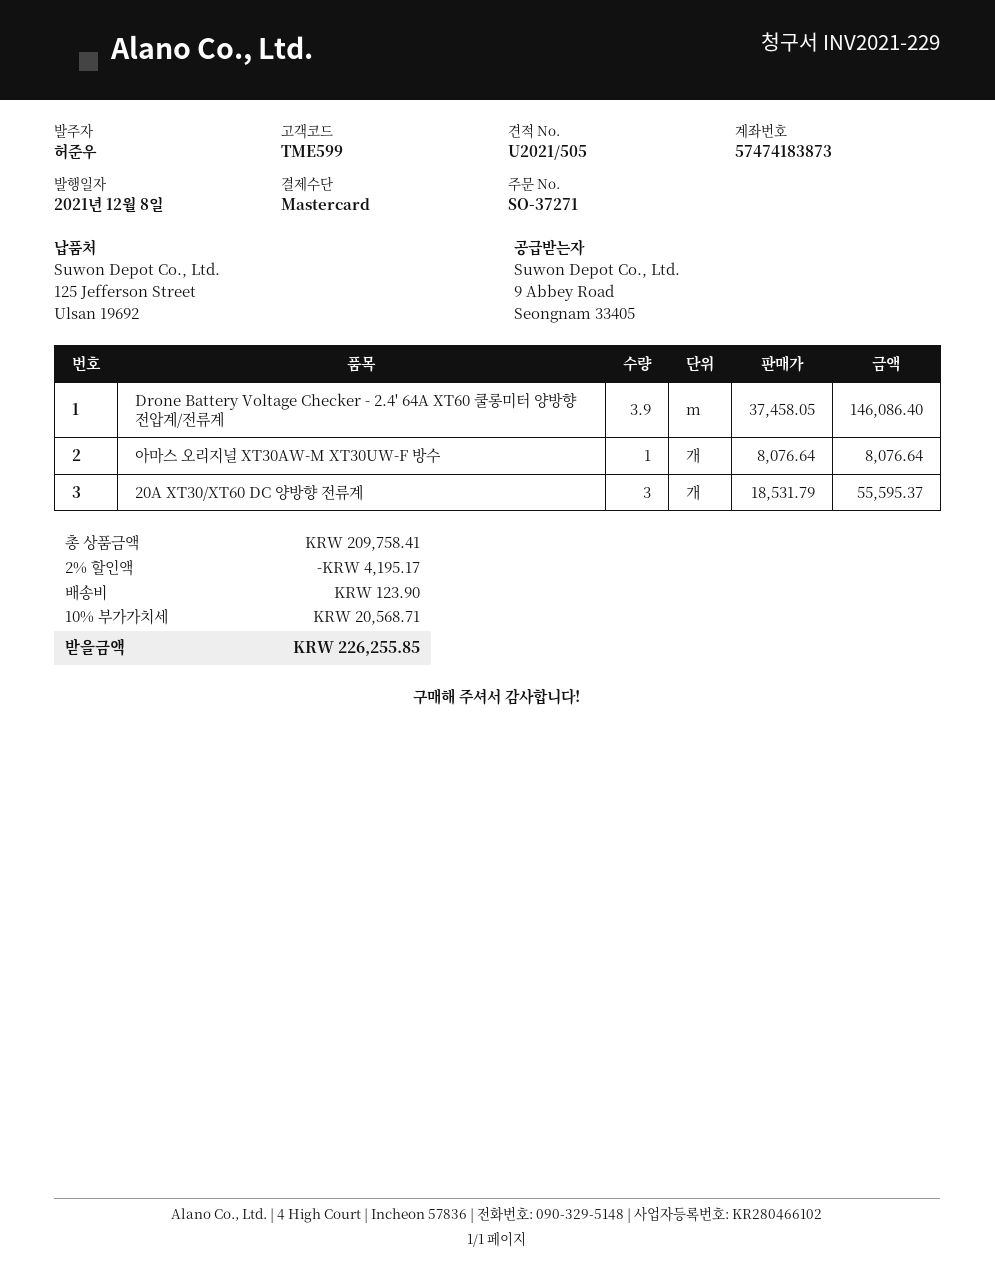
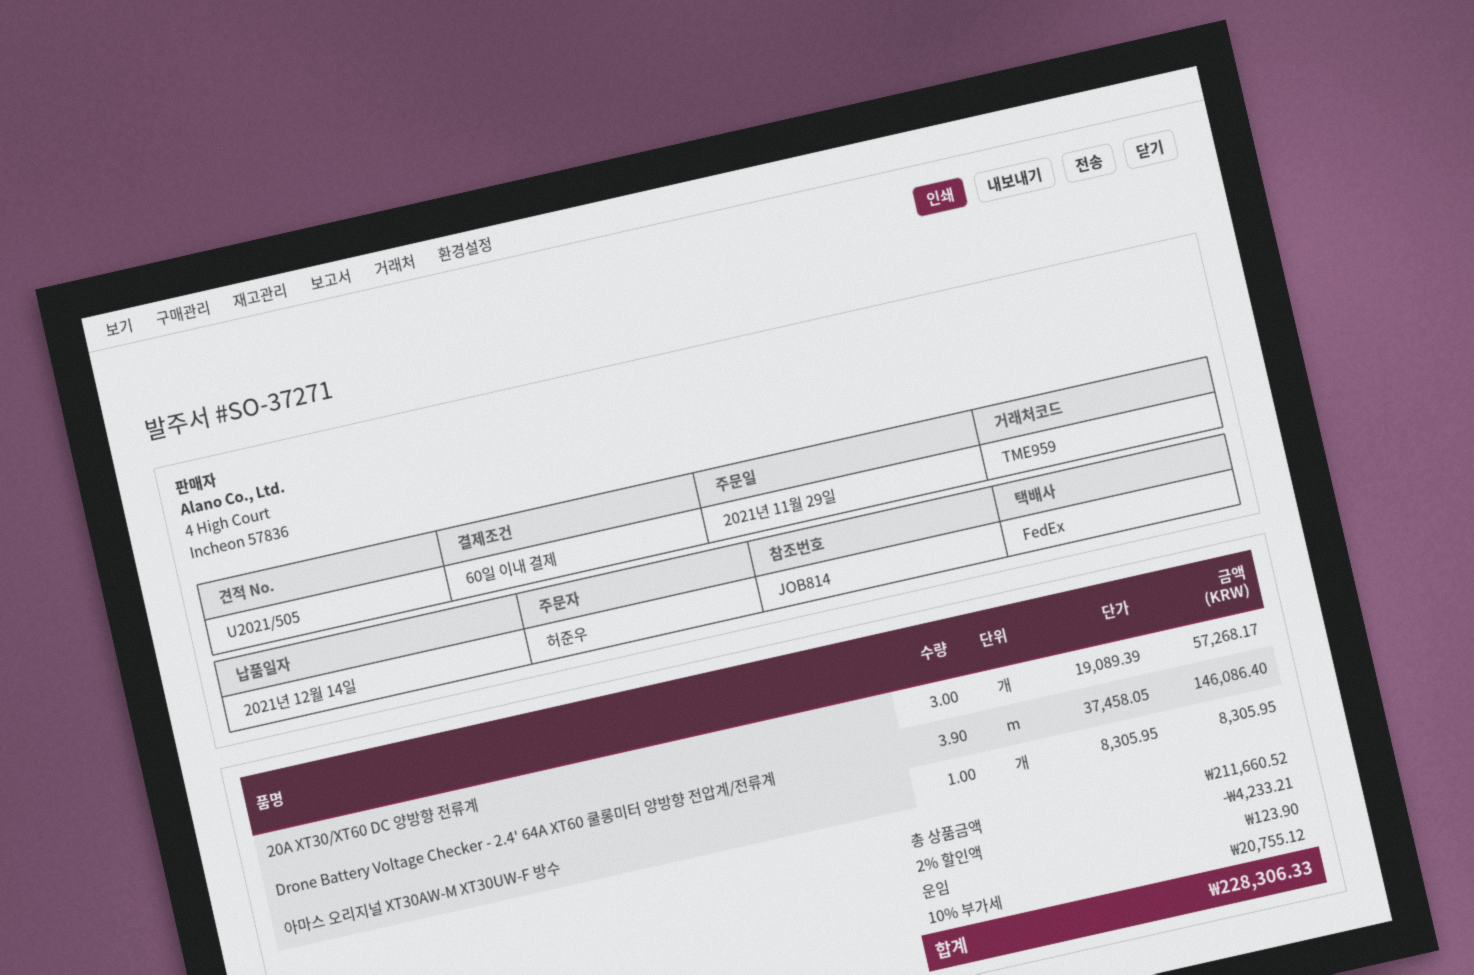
customer number: TME599 -> TME959
아마스 오리지널 XT30AW-M XT30UW-F 방수: 1 x 8076.64 = 8076.64 -> 1 x 8305.95 = 8305.95
20A XT30/XT60 DC 양방향 전류계: 3 x 18531.79 = 55595.37 -> 3 x 19089.39 = 57268.17
subtotal: 209758.41 -> 211660.52
discount: 2% = 4195.17 -> 2% = 4233.21
tax: 10% = 20568.71 -> 10% = 20755.12
total: 226255.85 -> 228306.33

